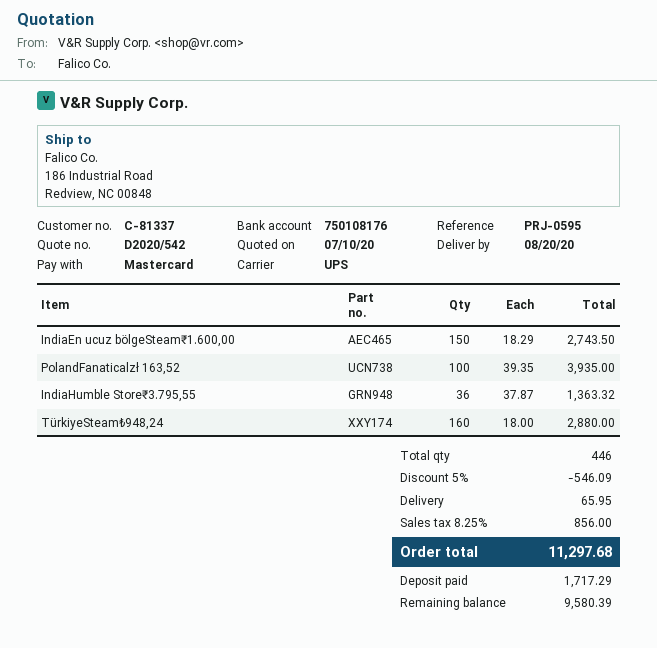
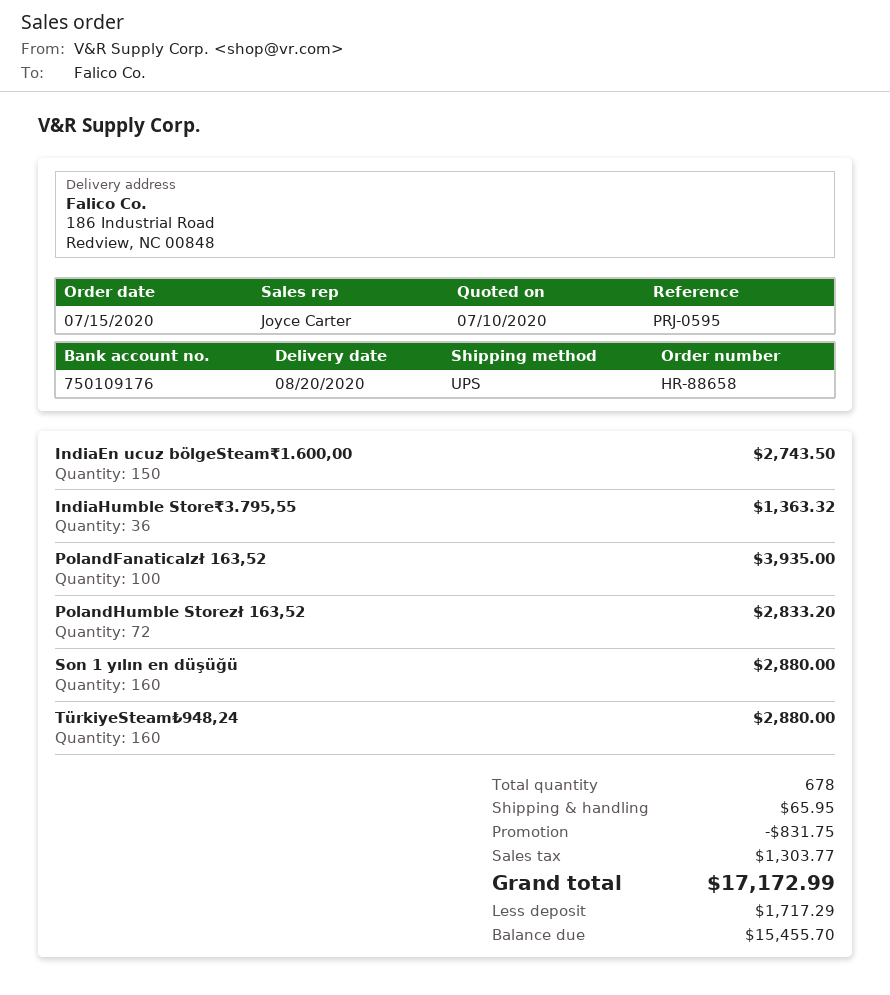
bank account: 750108176 -> 750109176
PolandHumble Storezł 163,52: none -> 72 for 2833.20
Son 1 yılın en düşüğü: none -> 160 for 2880.00
total quantity: 446 -> 678
discount: 546.09 -> 831.75
tax: 856.00 -> 1303.77
total: 11297.68 -> 17172.99
balance: 9580.39 -> 15455.70

